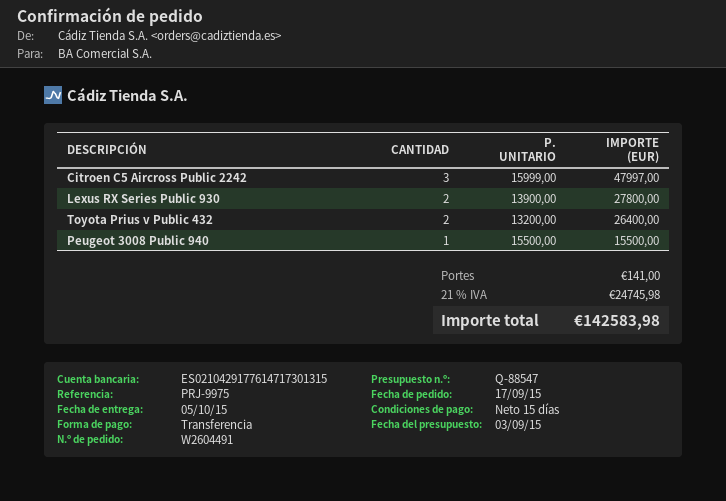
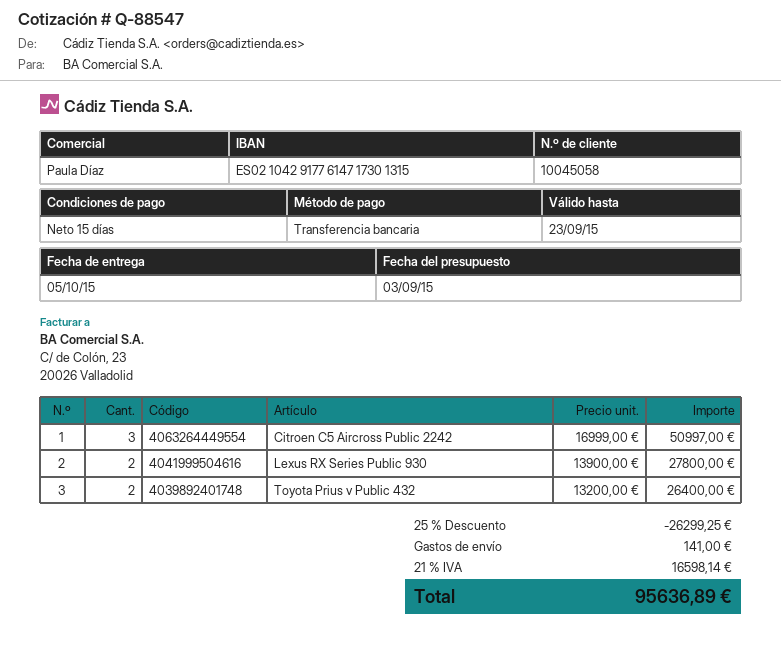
Citroen C5 Aircross Public 2242: 3 x 15999.00 = 47997.00 -> 3 x 16999.00 = 50997.00
Peugeot 3008 Public 940: 1 x 15500.00 = 15500.00 -> none
discount: none -> 25% = 26299.25
tax: 21% = 24745.98 -> 21% = 16598.14
total: 142583.98 -> 95636.89

